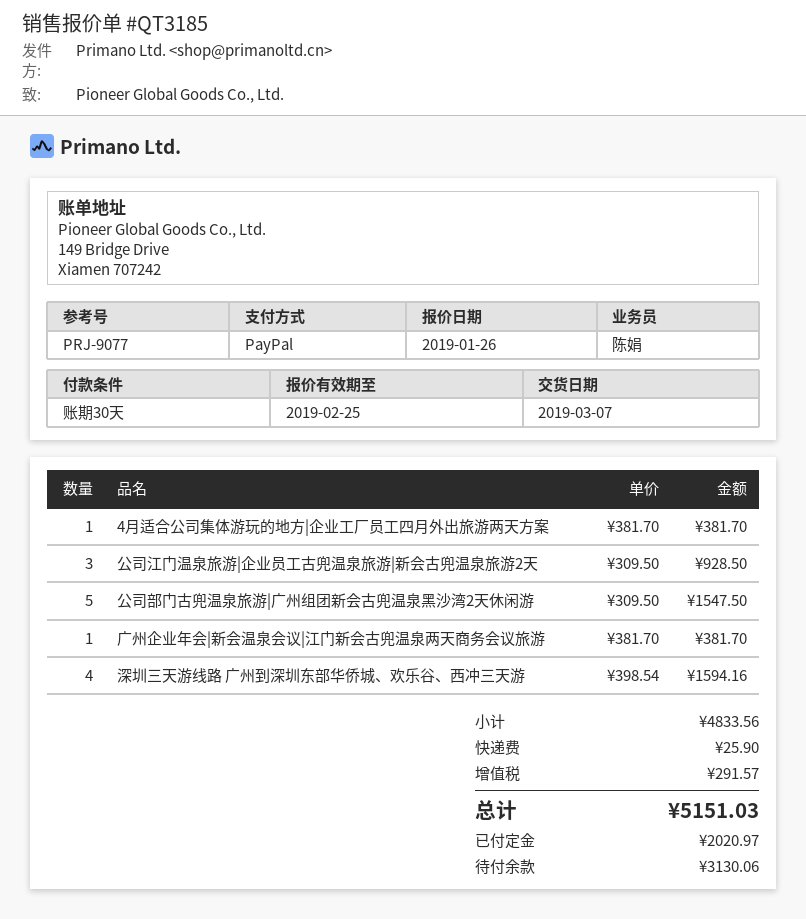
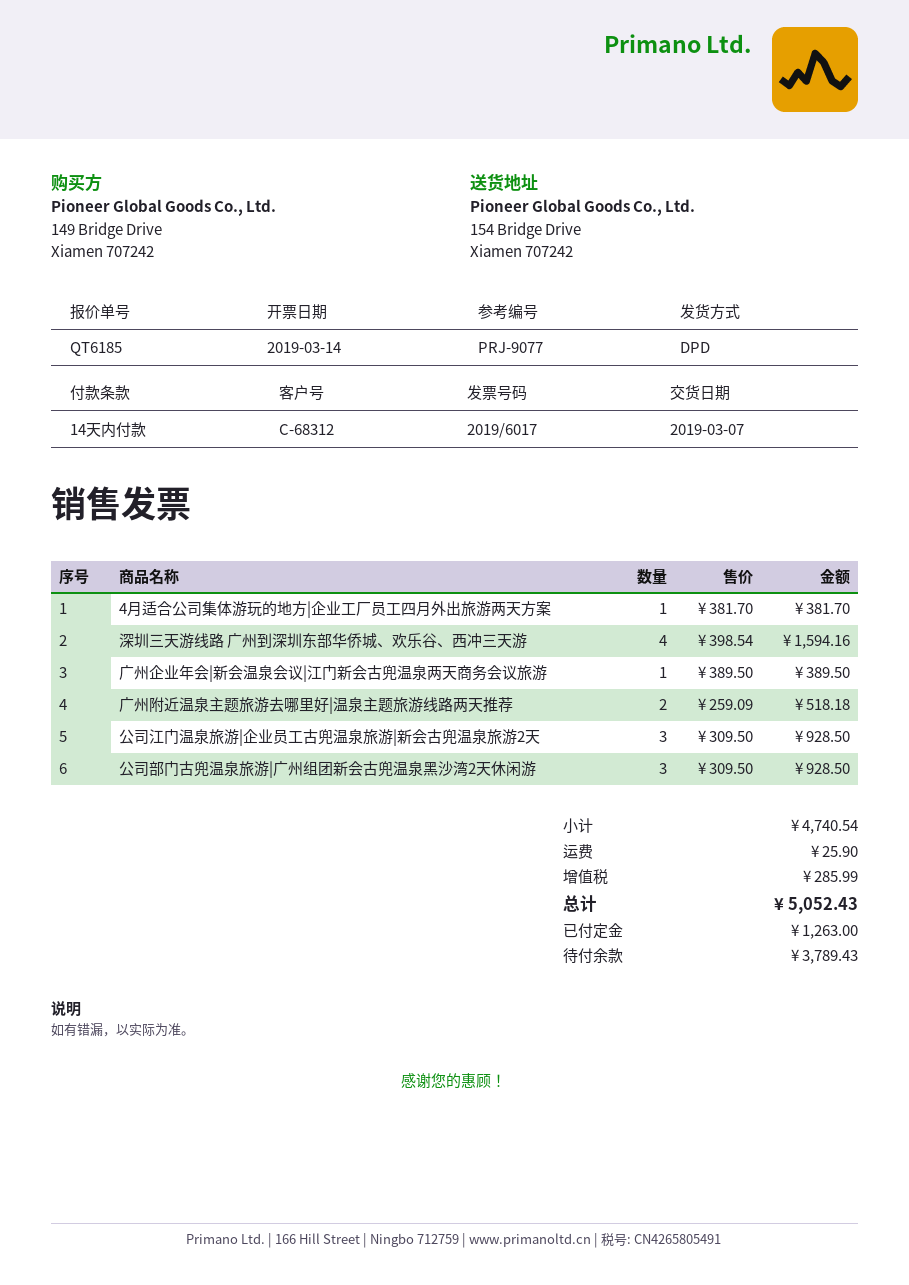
quote number: QT3185 -> QT6185
payment terms: 30 days -> 14 days
公司部门古兜温泉旅游|广州组团新会古兜温泉黑沙湾2天休闲游: 5 x 309.50 = 1547.50 -> 3 x 309.50 = 928.50
广州企业年会|新会温泉会议|江门新会古兜温泉两天商务会议旅游: 1 x 381.70 = 381.70 -> 1 x 389.50 = 389.50
广州附近温泉主题旅游去哪里好|温泉主题旅游线路两天推荐: none -> 2 x 259.09 = 518.18
subtotal: 4833.56 -> 4740.54
tax: 291.57 -> 285.99
total: 5151.03 -> 5052.43
deposit: 2020.97 -> 1263.00
balance: 3130.06 -> 3789.43

